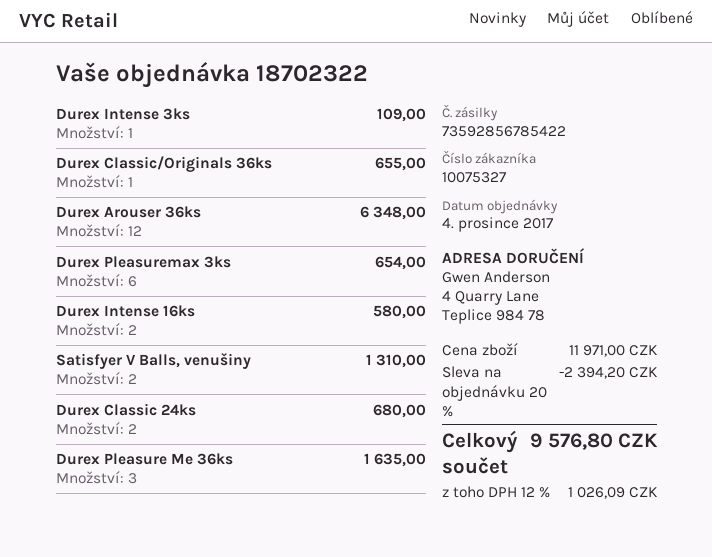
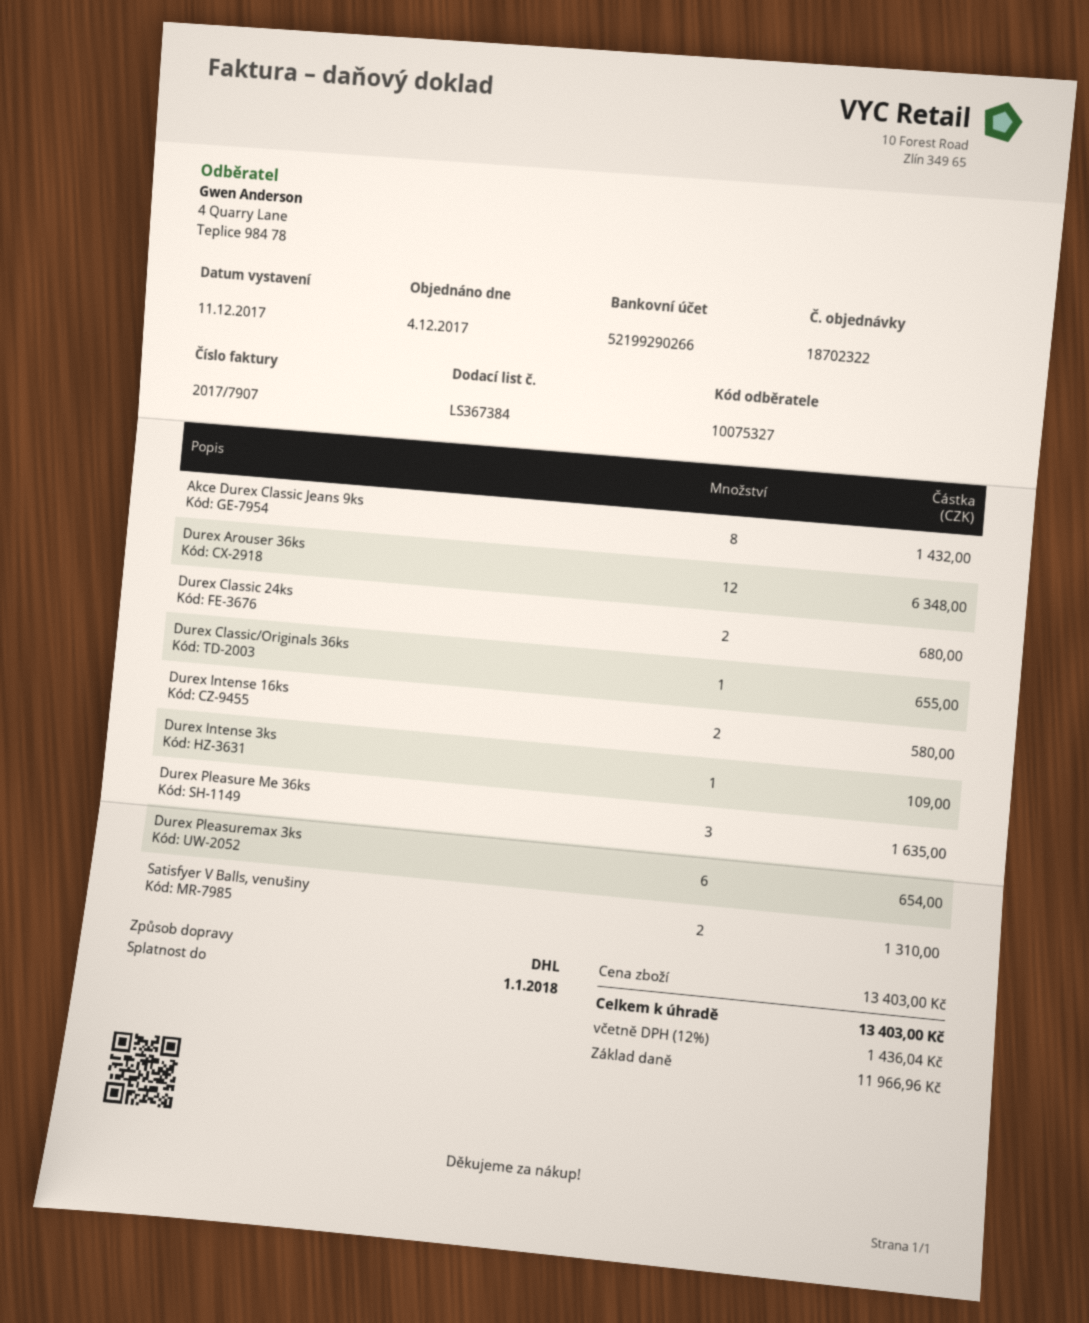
Akce Durex Classic Jeans 9ks: none -> 8 for 1432.00
subtotal: 11971.00 -> 13403.00
discount: 20% = 2394.20 -> none
tax: 12% = 1026.09 -> 12% = 1436.04
total: 9576.80 -> 13403.00

